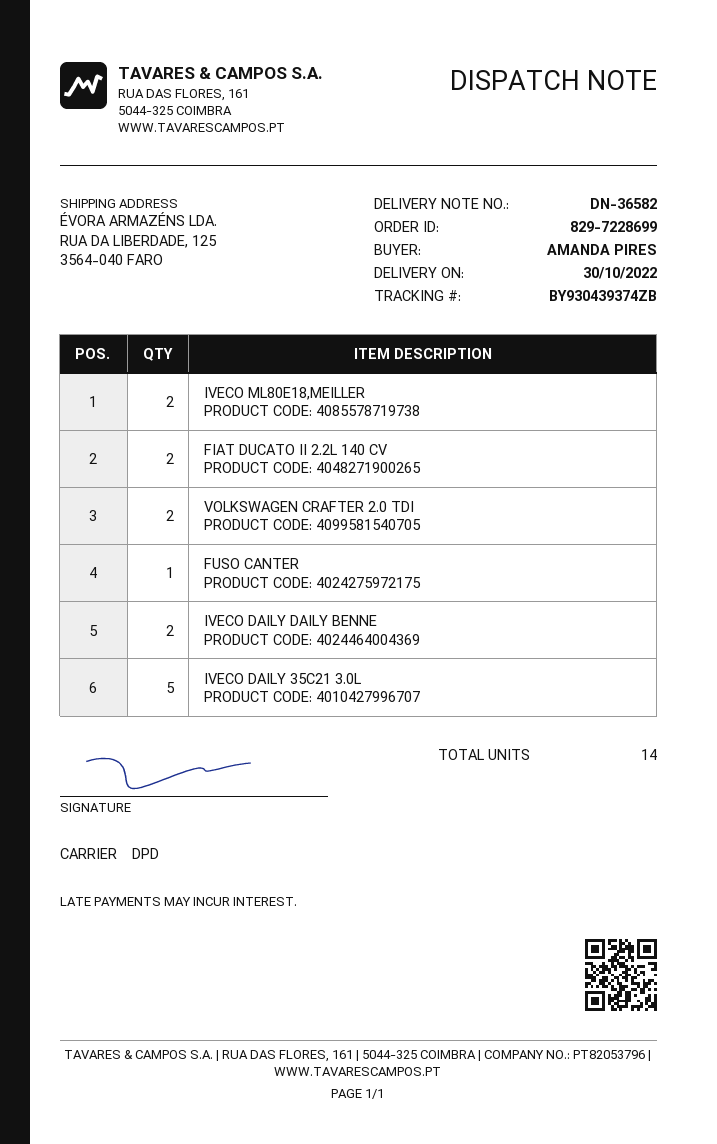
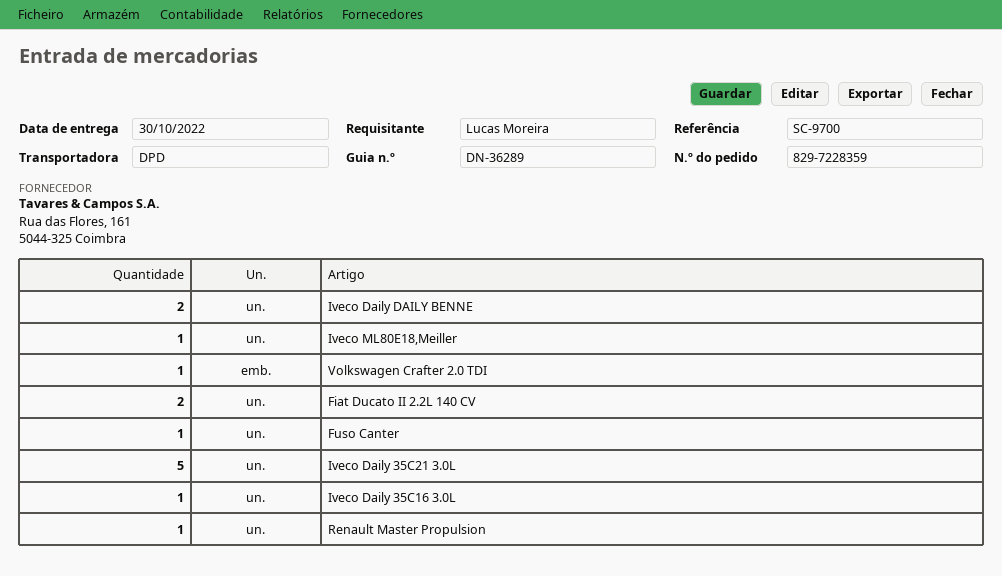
order number: 829-7228699 -> 829-7228359
delivery note number: DN-36582 -> DN-36289
ordered by: AMANDA PIRES -> Lucas Moreira
IVECO ML80E18,MEILLER: 2 -> 1
VOLKSWAGEN CRAFTER 2.0 TDI: 2 -> 1
Iveco Daily 35C16 3.0L: none -> 1
Renault Master Propulsion: none -> 1

